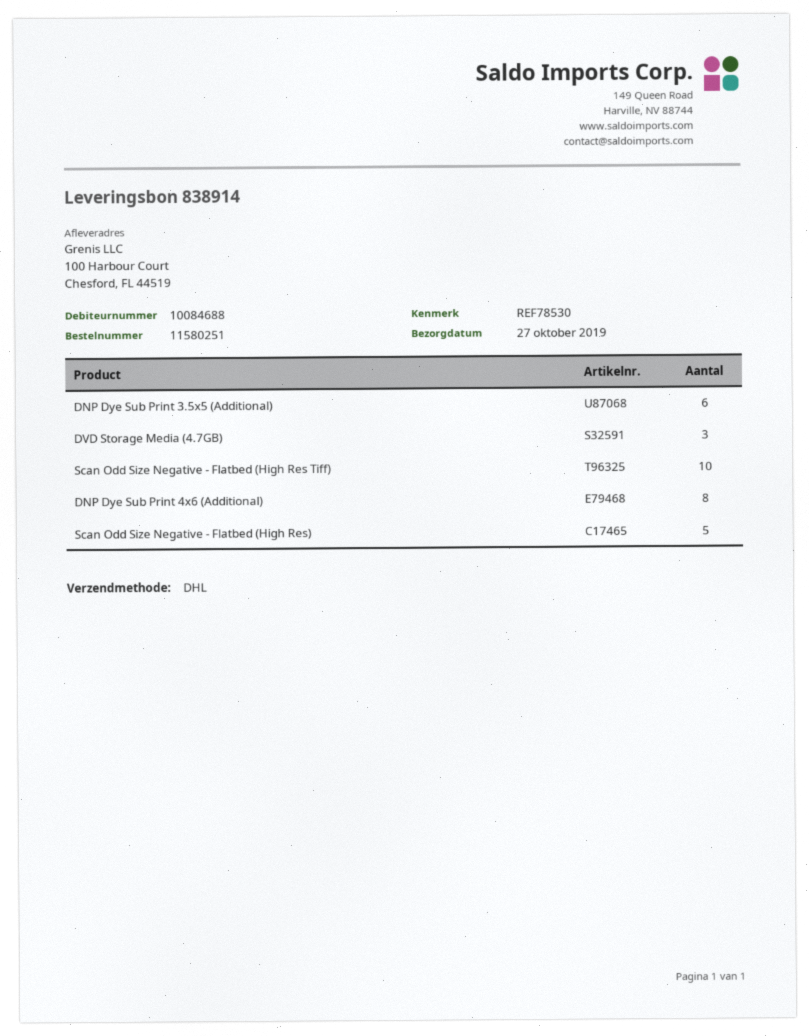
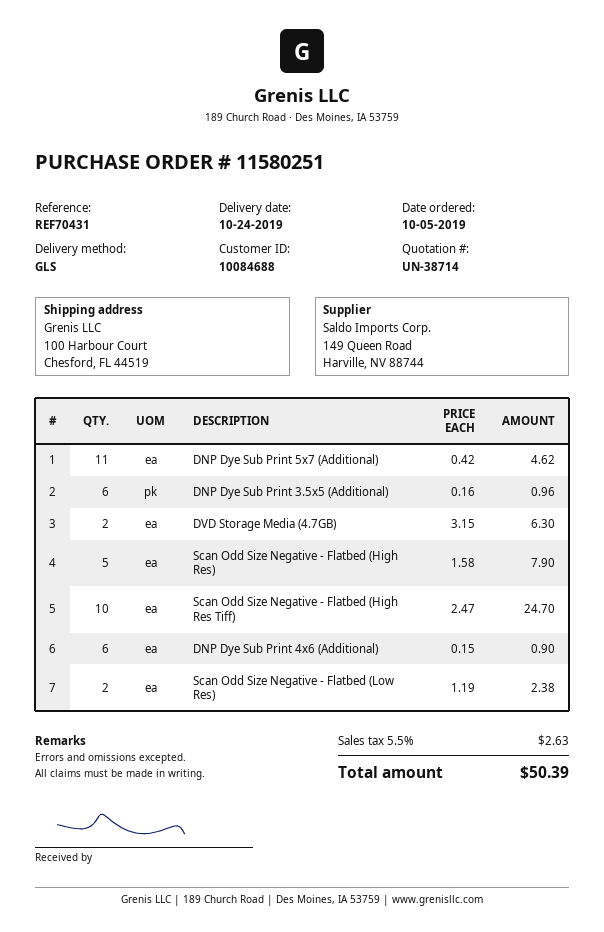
delivery date: 2019-10-27 -> 2019-10-24
reference: REF78530 -> REF70431
shipping method: DHL -> GLS
DVD Storage Media (4.7GB): 3 -> 2
DNP Dye Sub Print 4x6 (Additional): 8 -> 6
DNP Dye Sub Print 5x7 (Additional): none -> 11
Scan Odd Size Negative - Flatbed (Low Res): none -> 2

